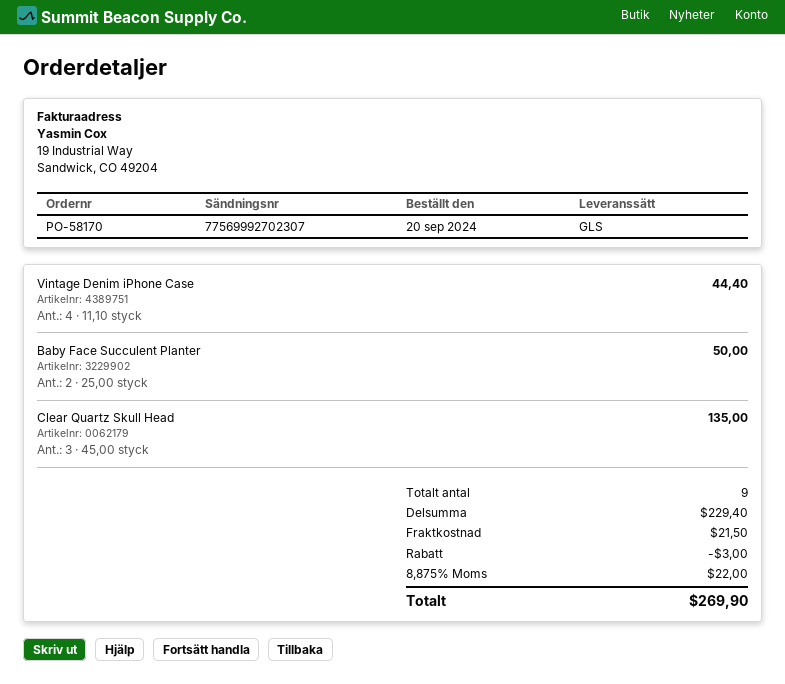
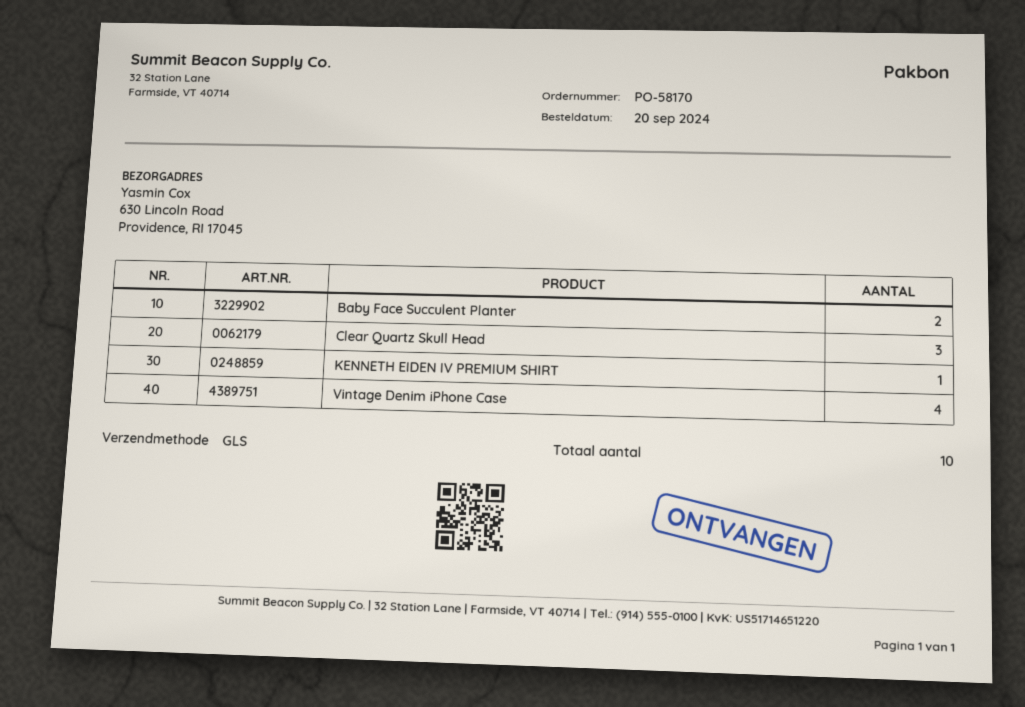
KENNETH EIDEN IV PREMIUM SHIRT: none -> 1
total quantity: 9 -> 10

